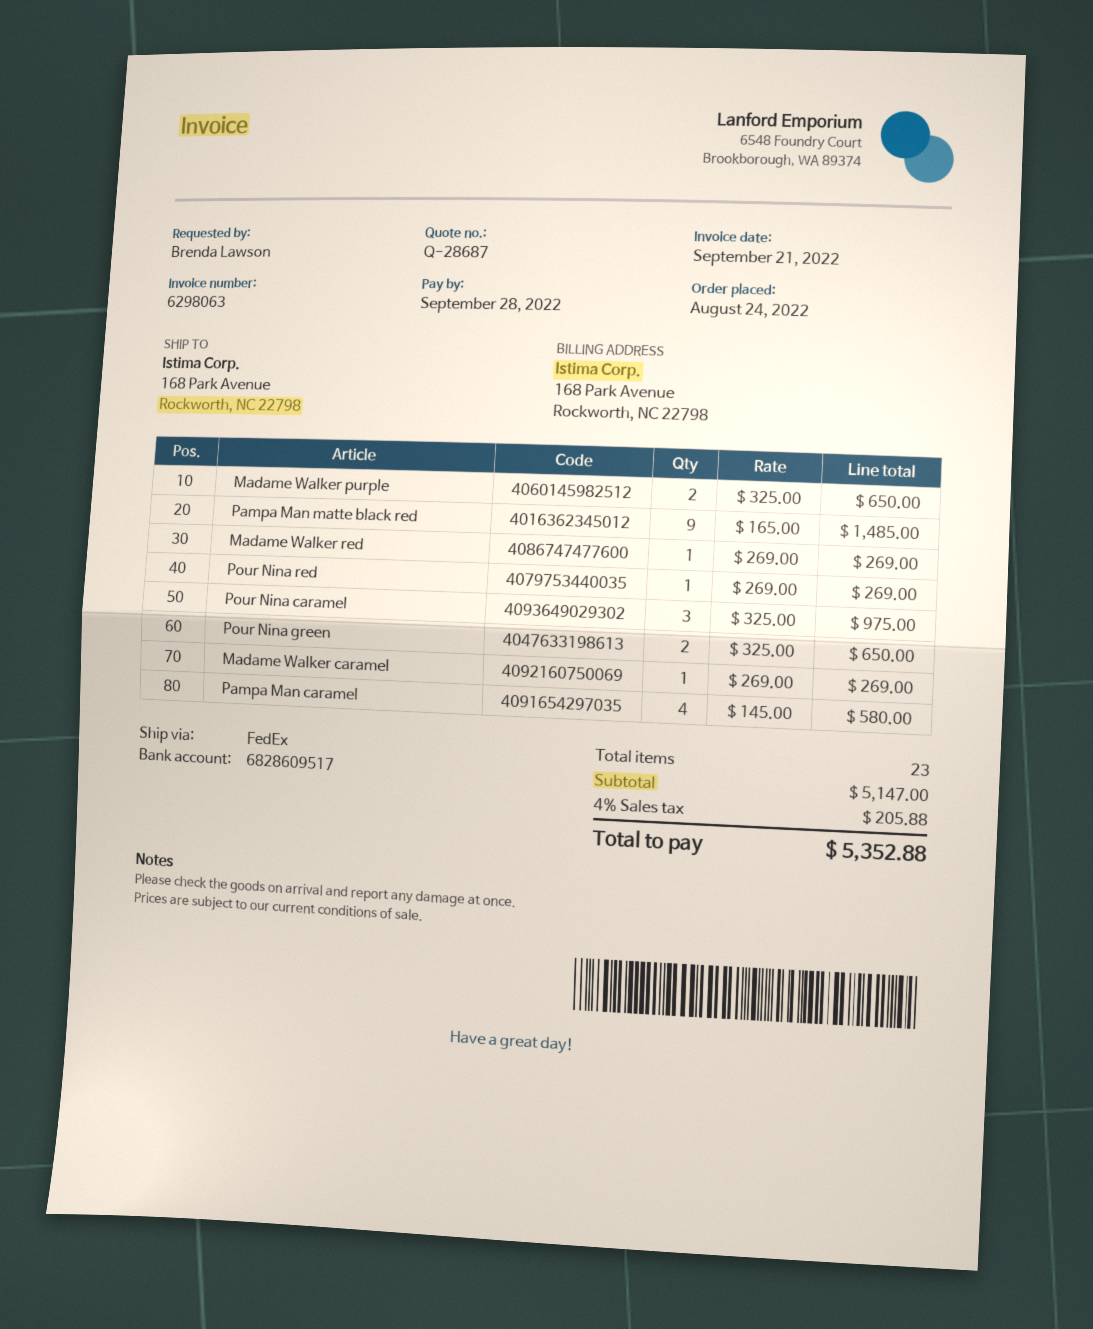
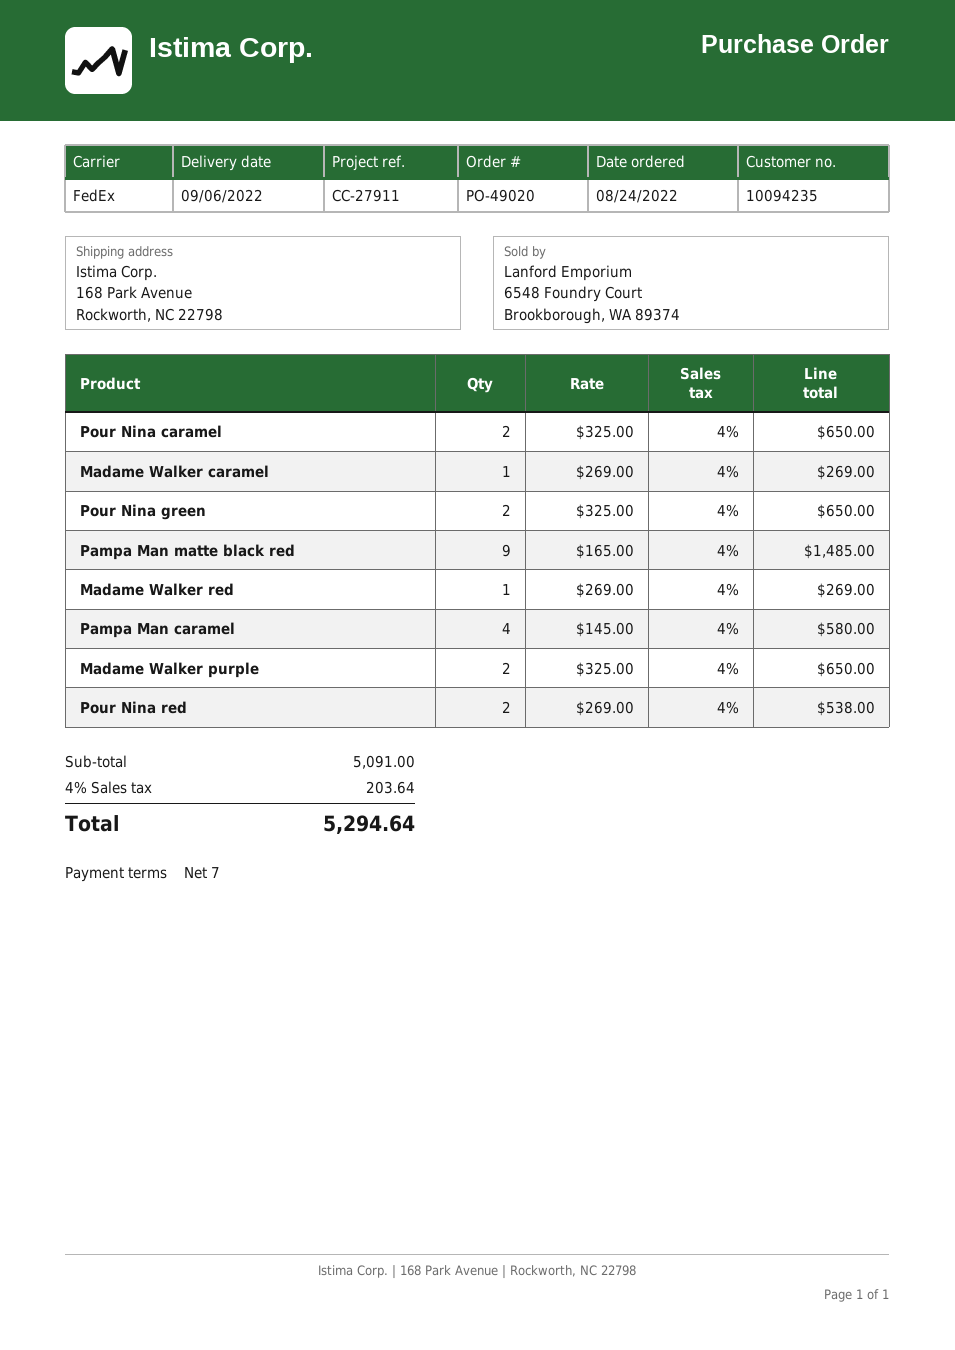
Pour Nina red: 1 x 269.00 = 269.00 -> 2 x 269.00 = 538.00
Pour Nina caramel: 3 x 325.00 = 975.00 -> 2 x 325.00 = 650.00
subtotal: 5147.00 -> 5091.00
tax: 4% = 205.88 -> 4% = 203.64
total: 5352.88 -> 5294.64

